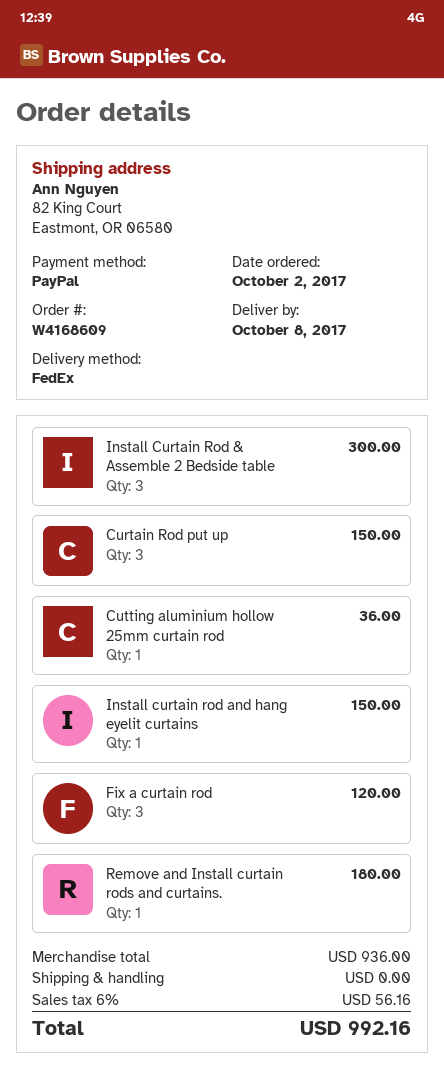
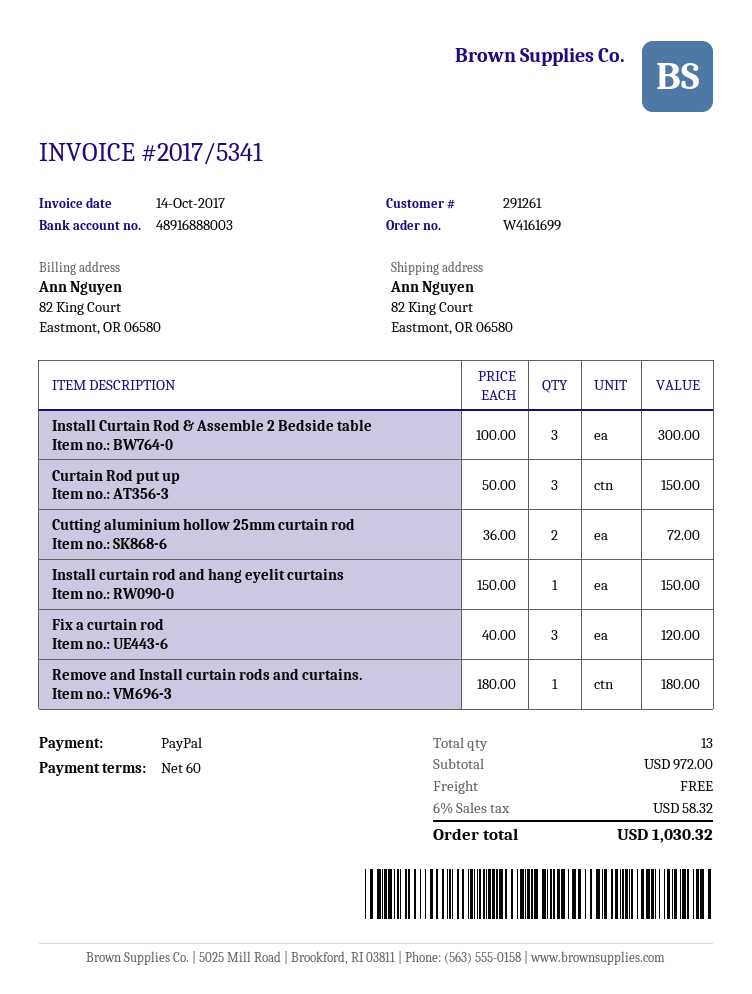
order number: W4168609 -> W4161699
Cutting aluminium hollow 25mm curtain rod: 1 for 36.00 -> 2 for 72.00
subtotal: 936.00 -> 972.00
tax: 6% = 56.16 -> 6% = 58.32
total: 992.16 -> 1030.32

